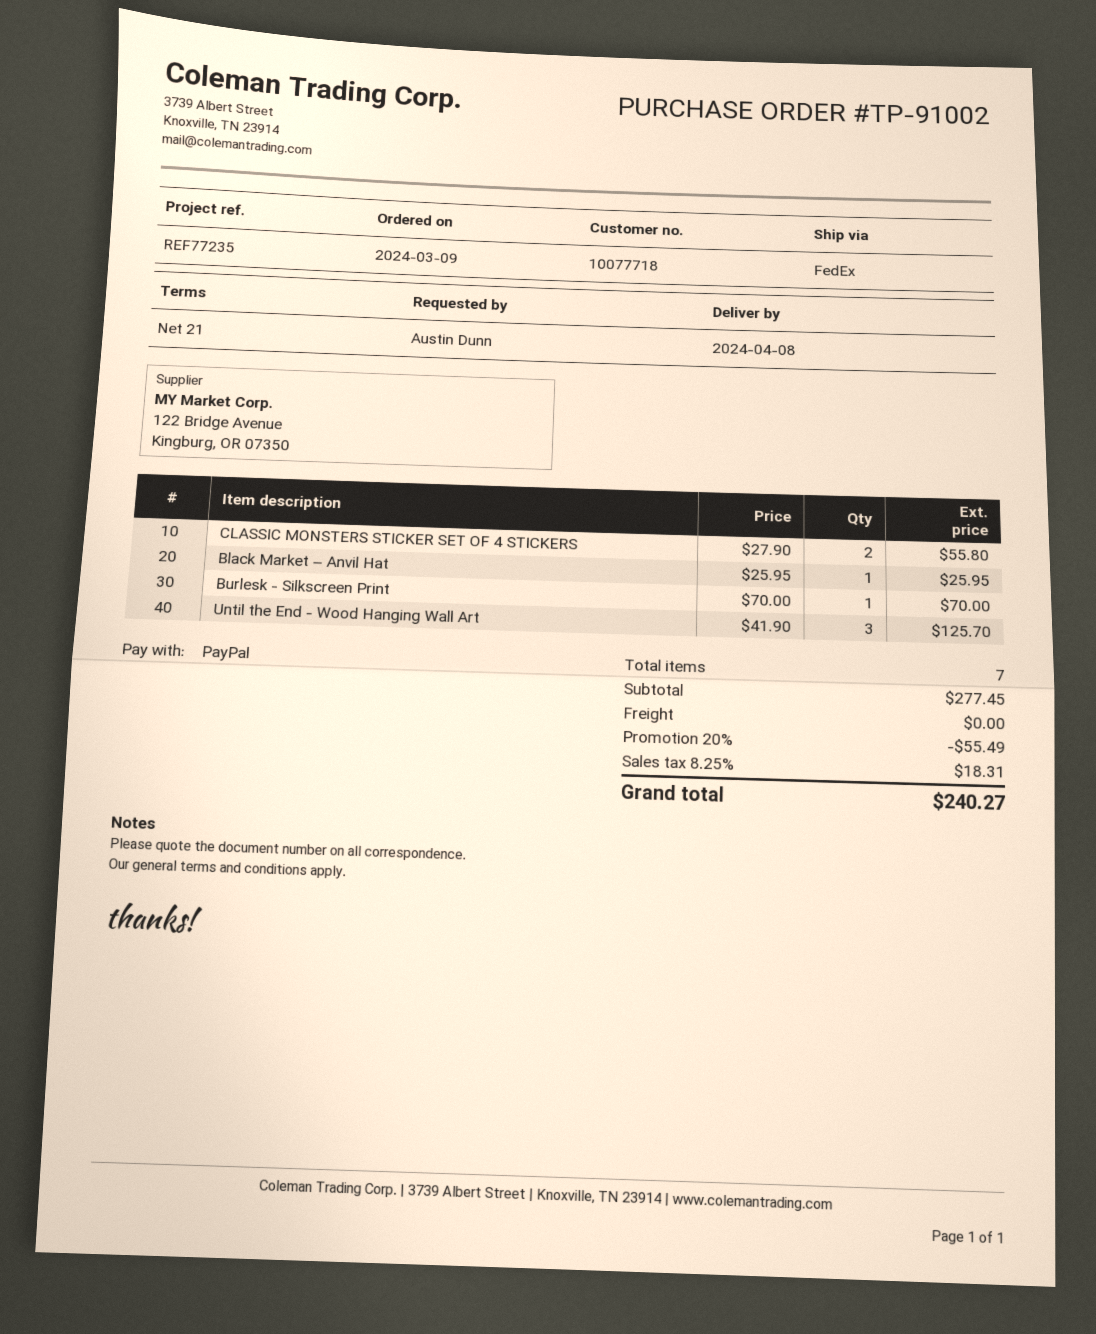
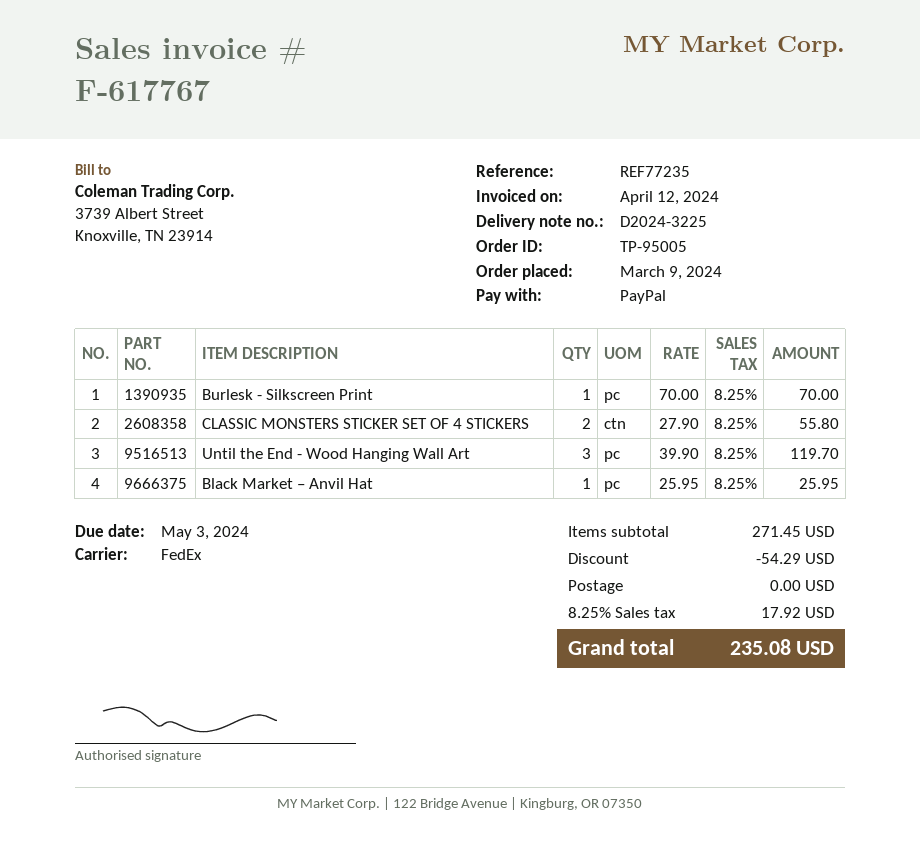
order number: TP-91002 -> TP-95005
Until the End - Wood Hanging Wall Art: 3 x 41.90 = 125.70 -> 3 x 39.90 = 119.70
subtotal: 277.45 -> 271.45
discount: 55.49 -> 54.29
tax: 8.25% = 18.31 -> 8.25% = 17.92
total: 240.27 -> 235.08

